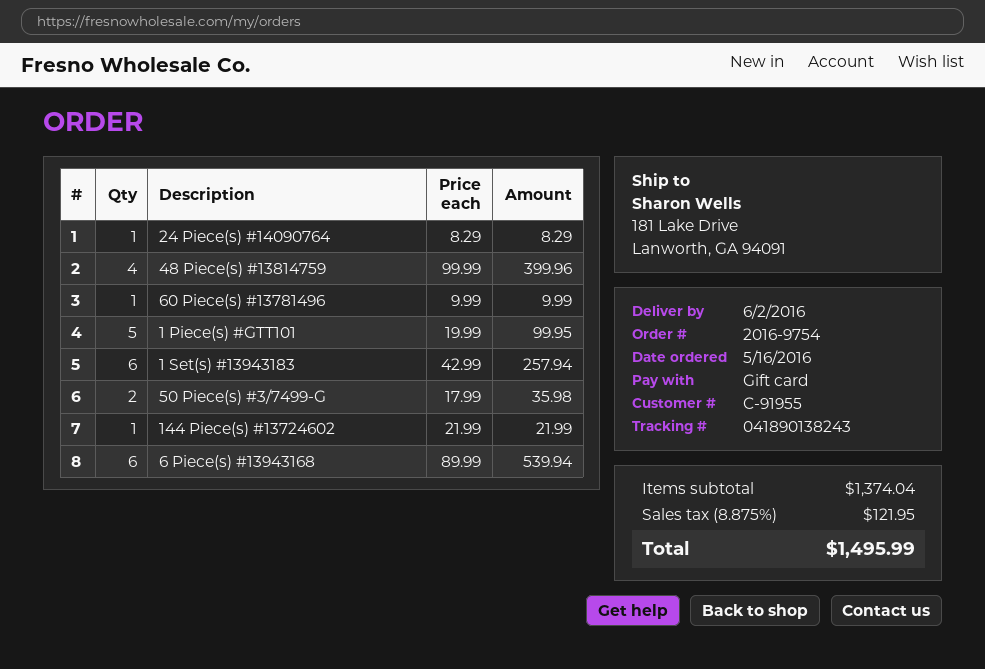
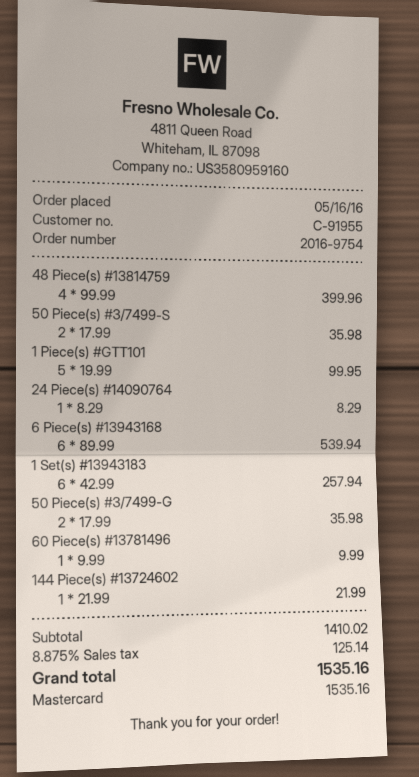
payment method: gift card -> Mastercard
50 Piece(s) #3/7499-S: none -> 2 x 17.99 = 35.98
subtotal: 1374.04 -> 1410.02
tax: 8.875% = 121.95 -> 8.875% = 125.14
total: 1495.99 -> 1535.16

